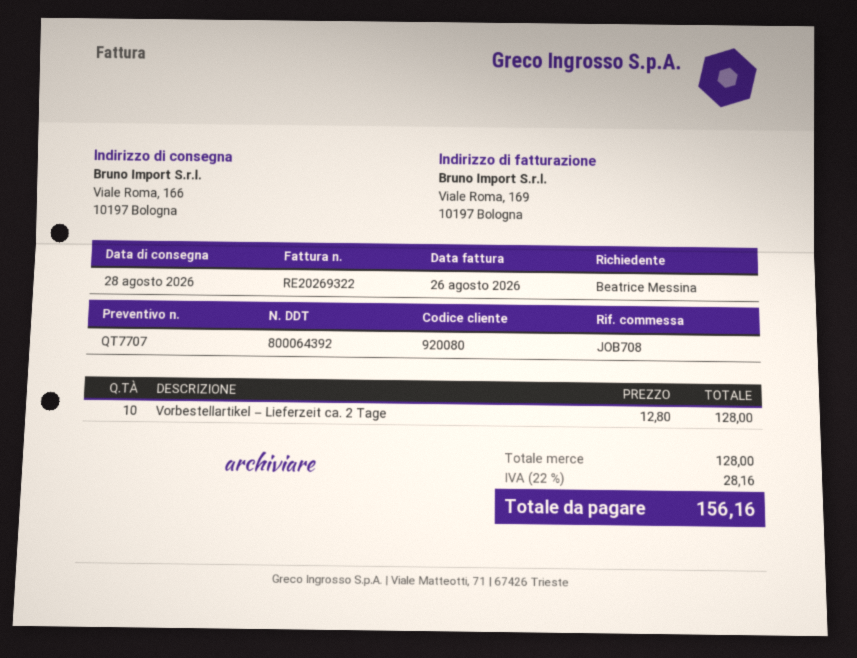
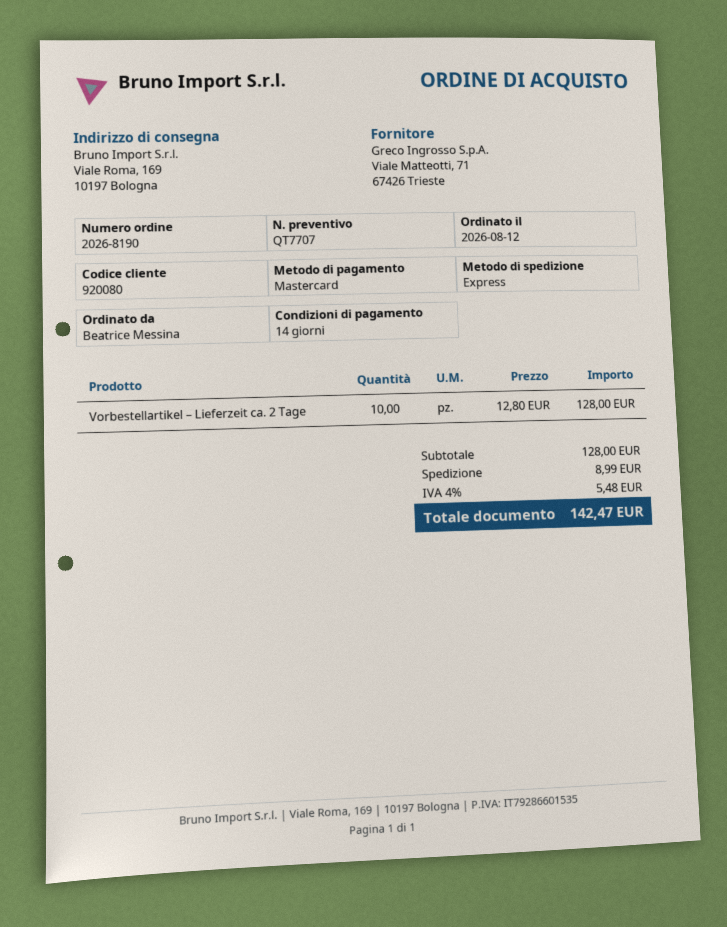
ship to: Viale Roma, 166, 10197 Bologna -> Viale Roma, 169, 10197 Bologna
shipping: none -> 8.99
tax: 22% = 28.16 -> 4% = 5.48
total: 156.16 -> 142.47

